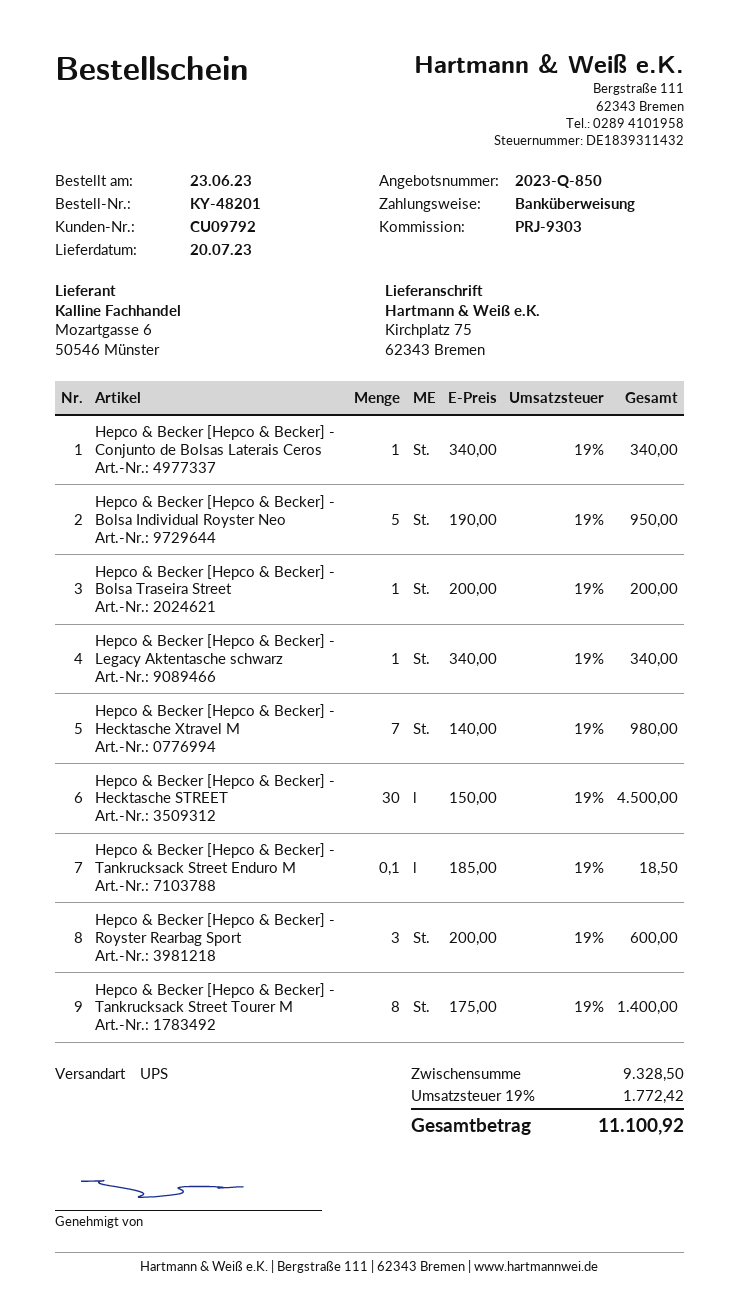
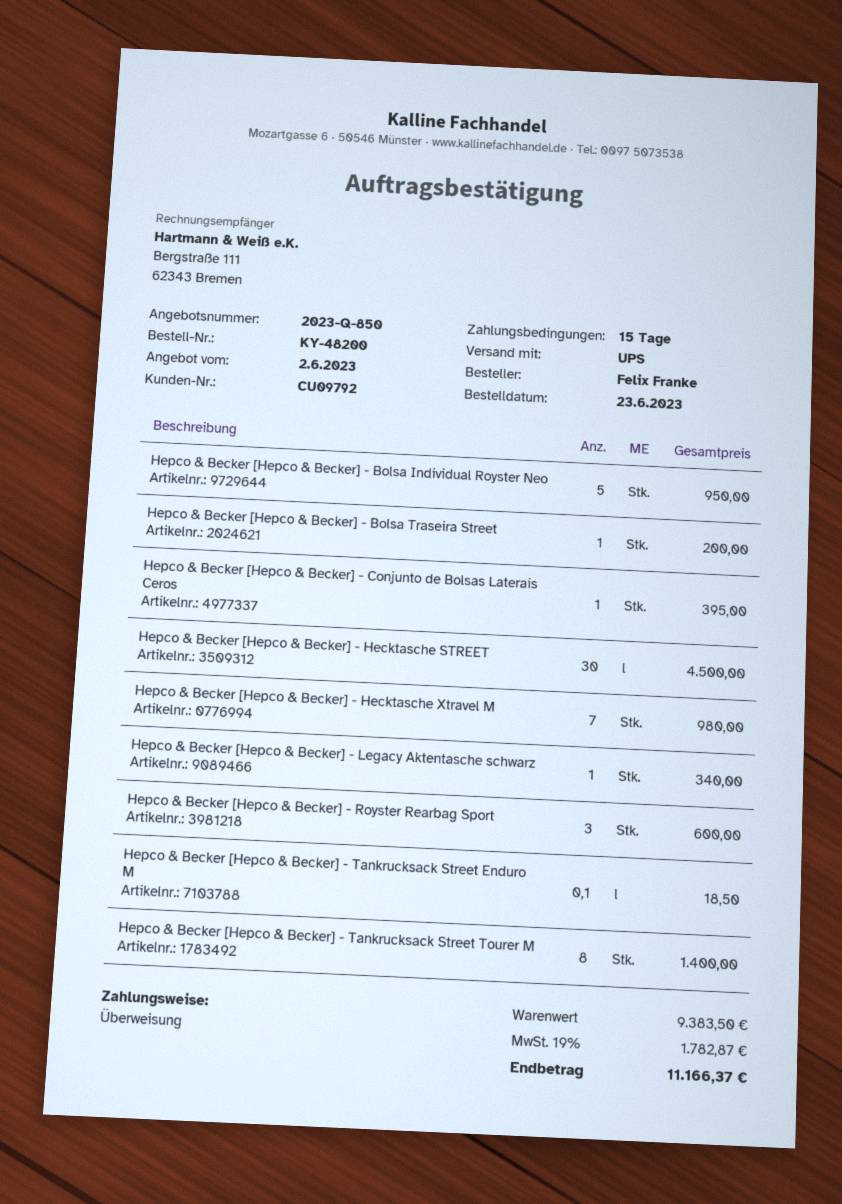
order number: KY-48201 -> KY-48200
Hepco & Becker [Hepco & Becker] - Conjunto de Bolsas Laterais Ceros: 1 for 340.00 -> 1 for 395.00
subtotal: 9328.50 -> 9383.50
tax: 19% = 1772.42 -> 19% = 1782.87
total: 11100.92 -> 11166.37

